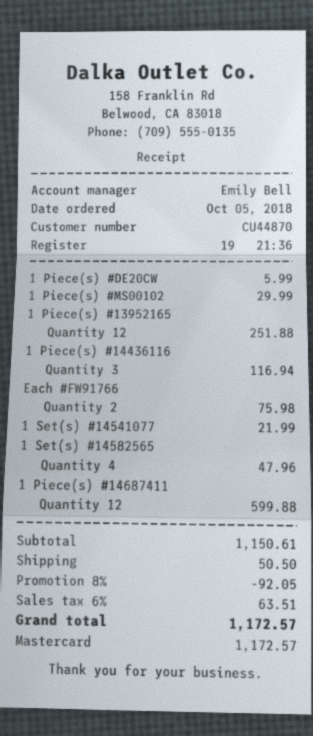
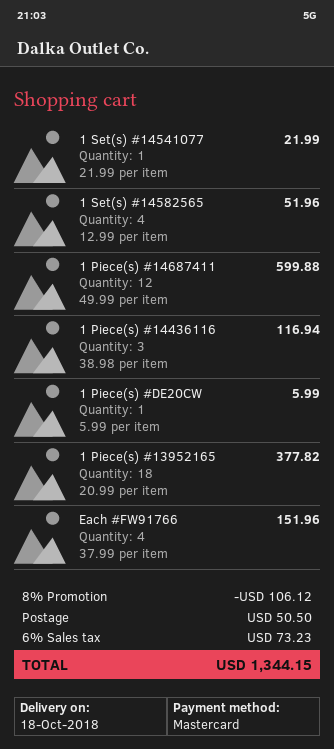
1 Piece(s) #MS00102: 1 for 29.99 -> none
1 Piece(s) #13952165: 12 for 251.88 -> 18 for 377.82
Each #FW91766: 2 for 75.98 -> 4 for 151.96
1 Set(s) #14582565: 4 for 47.96 -> 4 for 51.96
discount: 8% = 92.05 -> 8% = 106.12
tax: 6% = 63.51 -> 6% = 73.23
total: 1172.57 -> 1344.15

